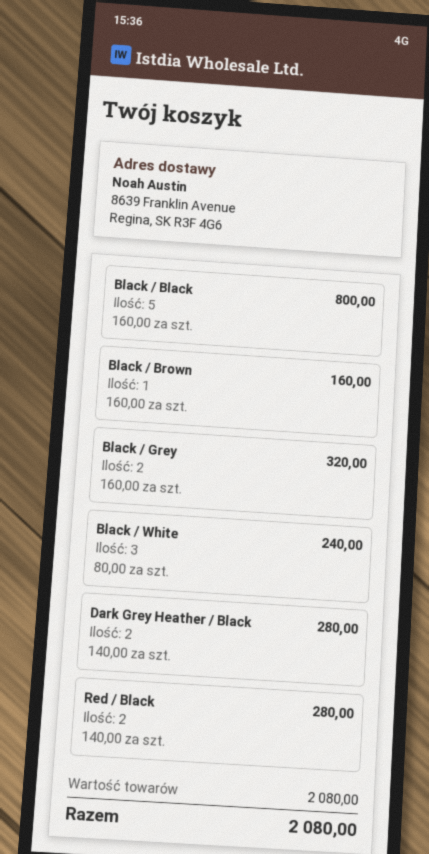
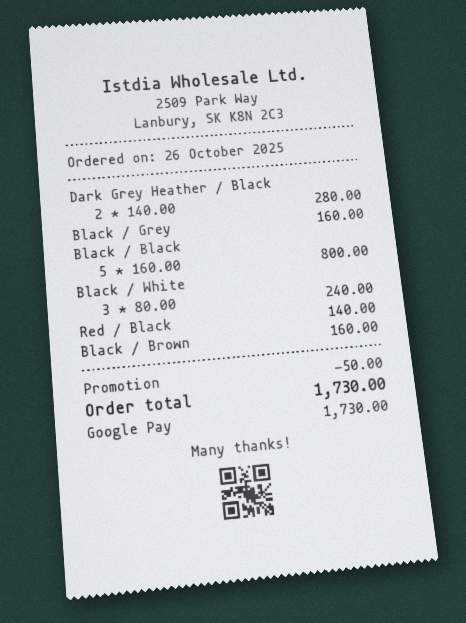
Black / Grey: 2 x 160.00 = 320.00 -> 1 x 160.00 = 160.00
Red / Black: 2 x 140.00 = 280.00 -> 1 x 140.00 = 140.00
discount: none -> 50.00
total: 2080.00 -> 1730.00

